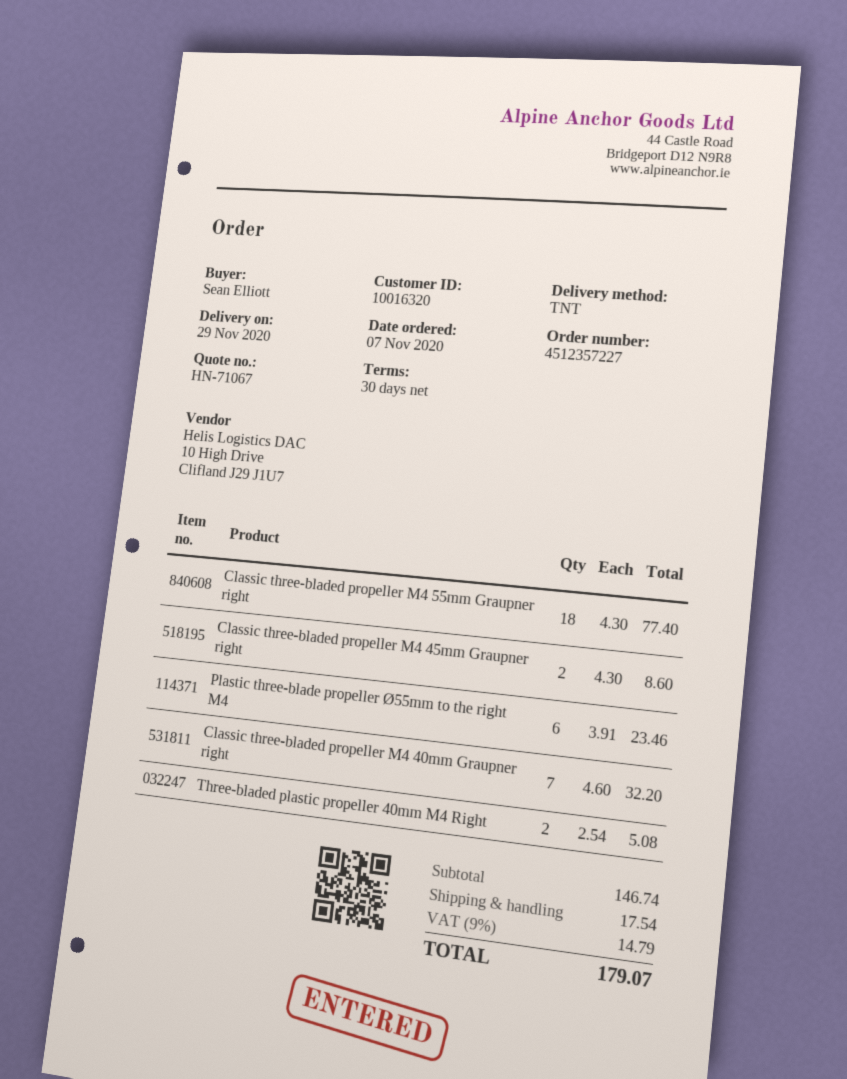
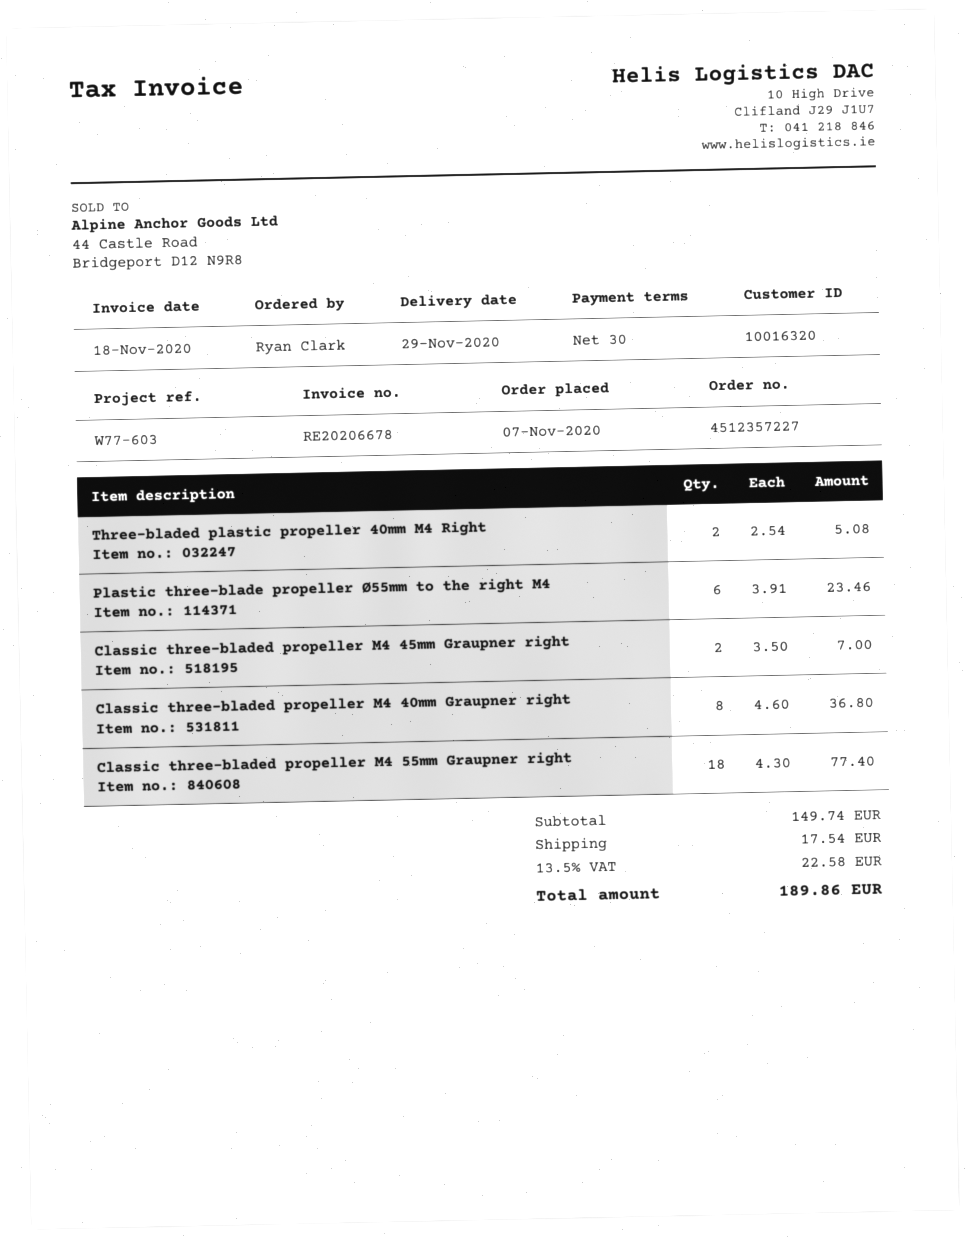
ordered by: Sean Elliott -> Ryan Clark
Classic three-bladed propeller M4 45mm Graupner right: 2 x 4.30 = 8.60 -> 2 x 3.50 = 7.00
Classic three-bladed propeller M4 40mm Graupner right: 7 x 4.60 = 32.20 -> 8 x 4.60 = 36.80
subtotal: 146.74 -> 149.74
tax: 9% = 14.79 -> 13.5% = 22.58
total: 179.07 -> 189.86

